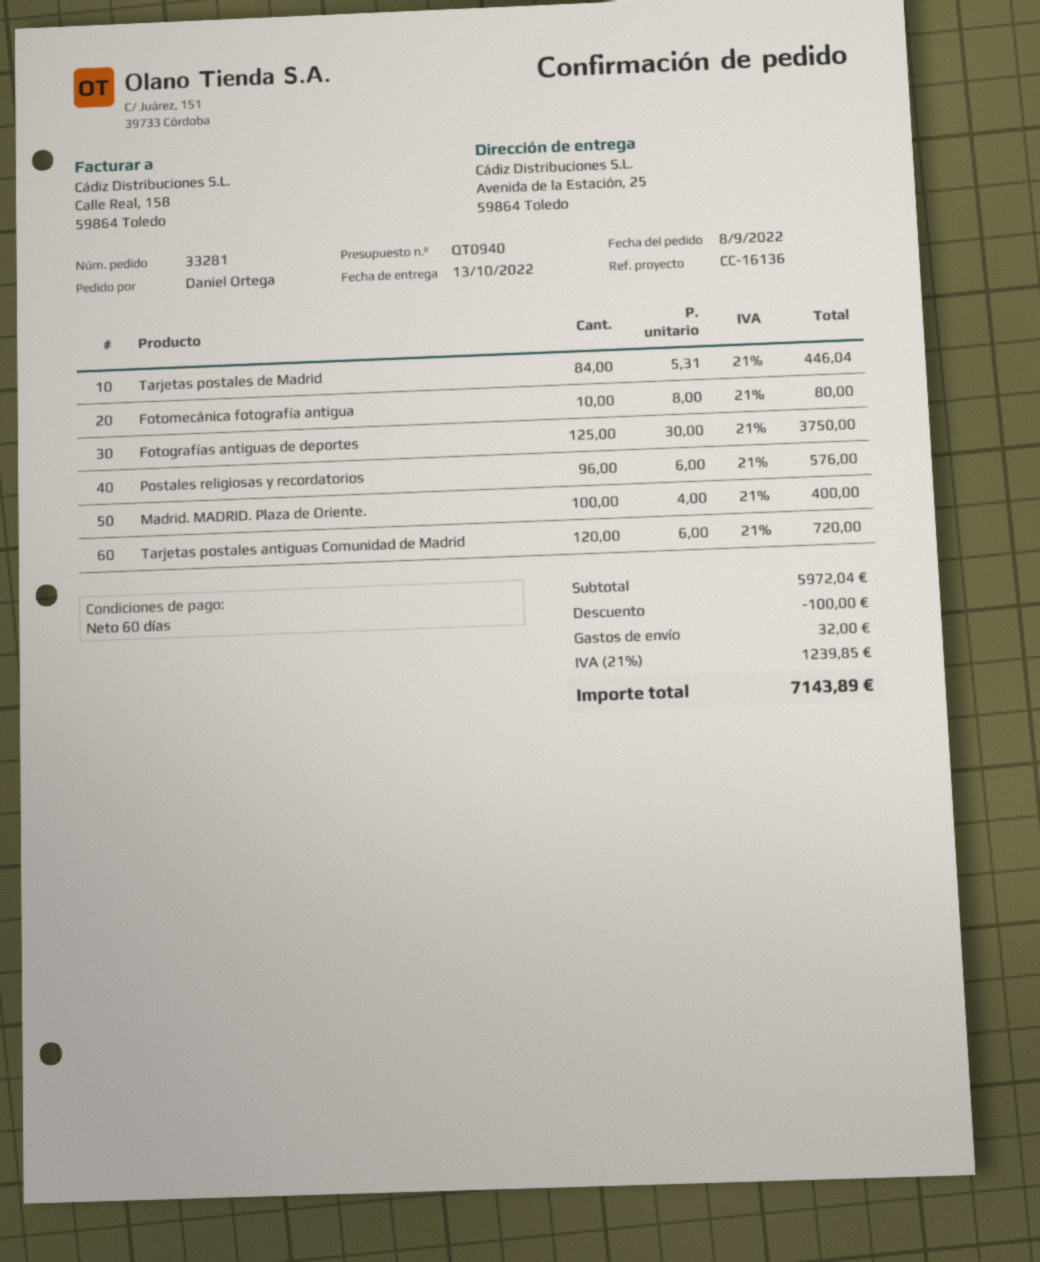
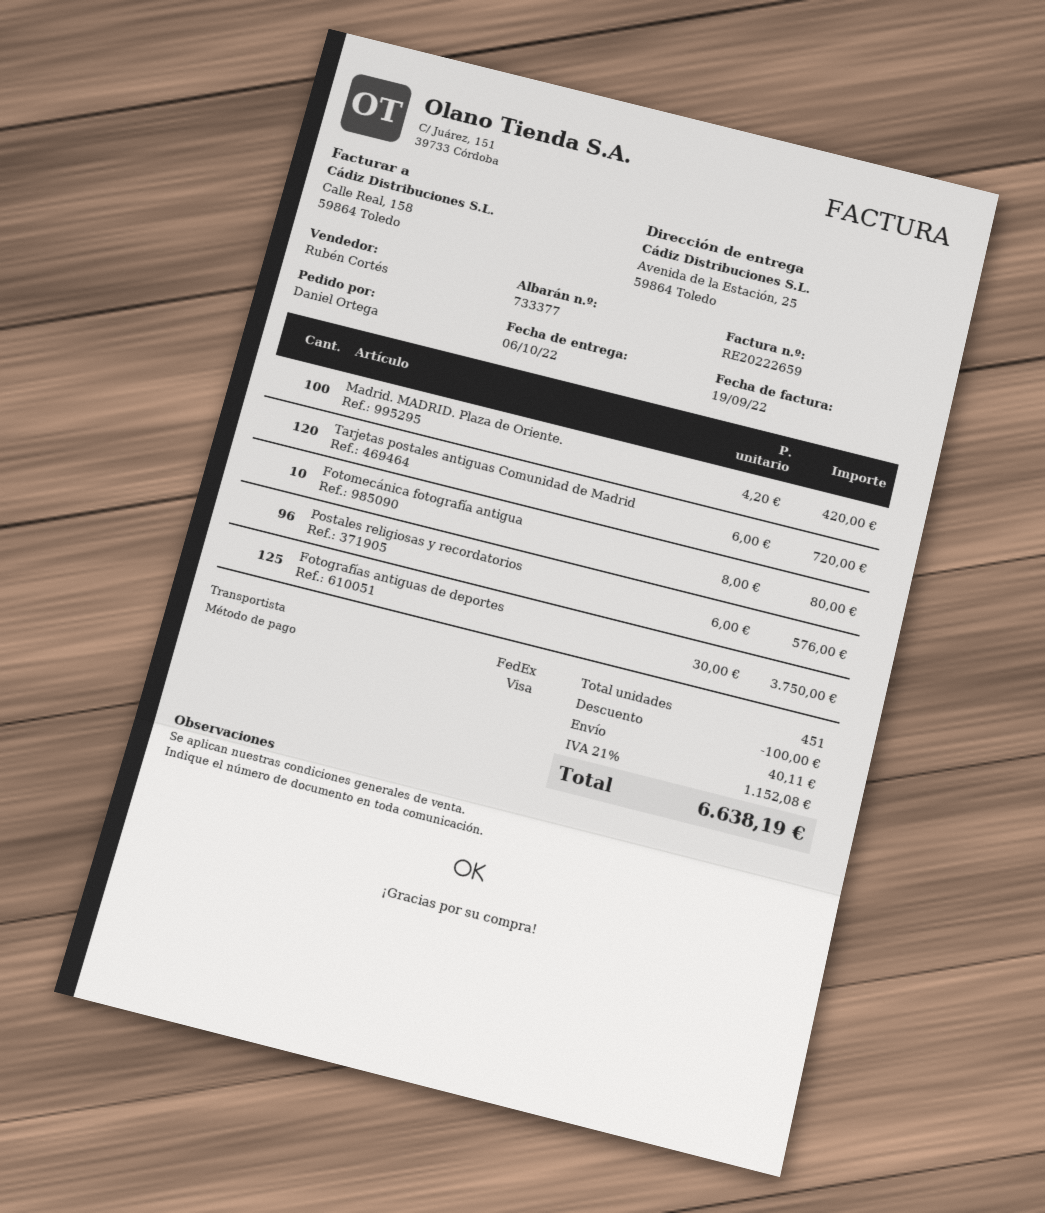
delivery date: 2022-10-13 -> 2022-10-06
Tarjetas postales de Madrid: 84 x 5.31 = 446.04 -> none
Madrid. MADRID. Plaza de Oriente.: 100 x 4.00 = 400.00 -> 100 x 4.20 = 420.00
shipping: 32.00 -> 40.11
tax: 21% = 1239.85 -> 21% = 1152.08
total: 7143.89 -> 6638.19

